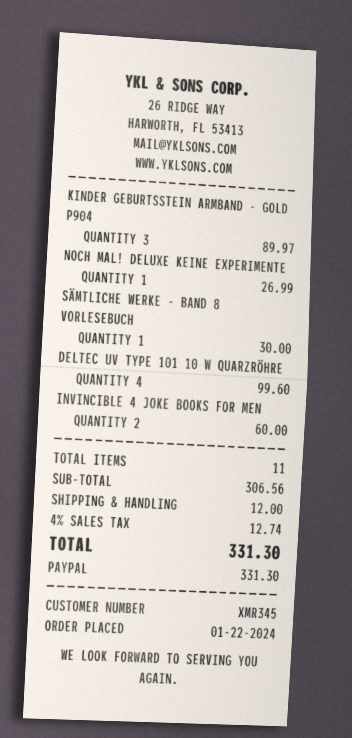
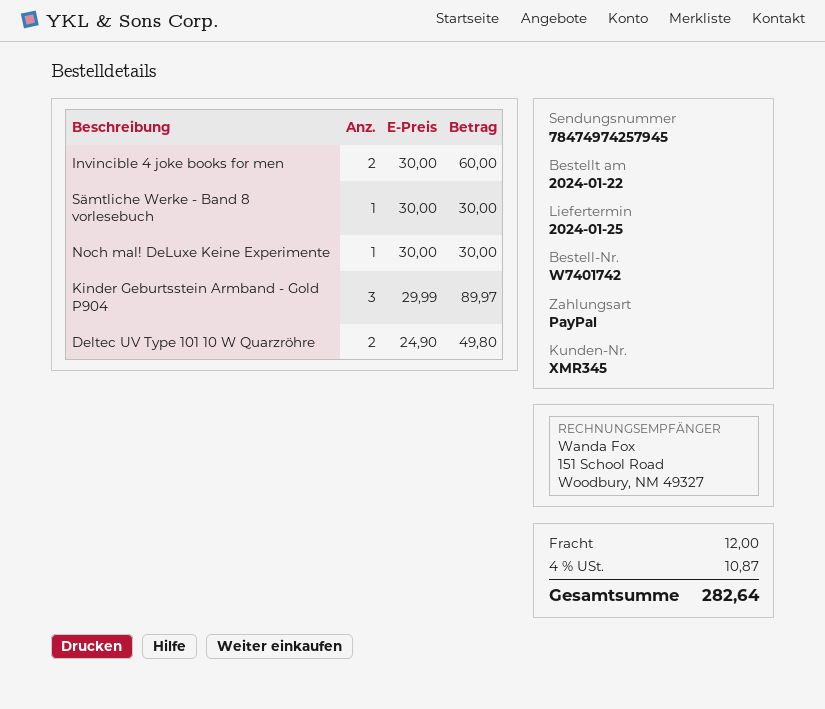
NOCH MAL! DELUXE KEINE EXPERIMENTE: 1 for 26.99 -> 1 for 30.00
DELTEC UV TYPE 101 10 W QUARZRÖHRE: 4 for 99.60 -> 2 for 49.80
tax: 4% = 12.74 -> 4% = 10.87
total: 331.30 -> 282.64

